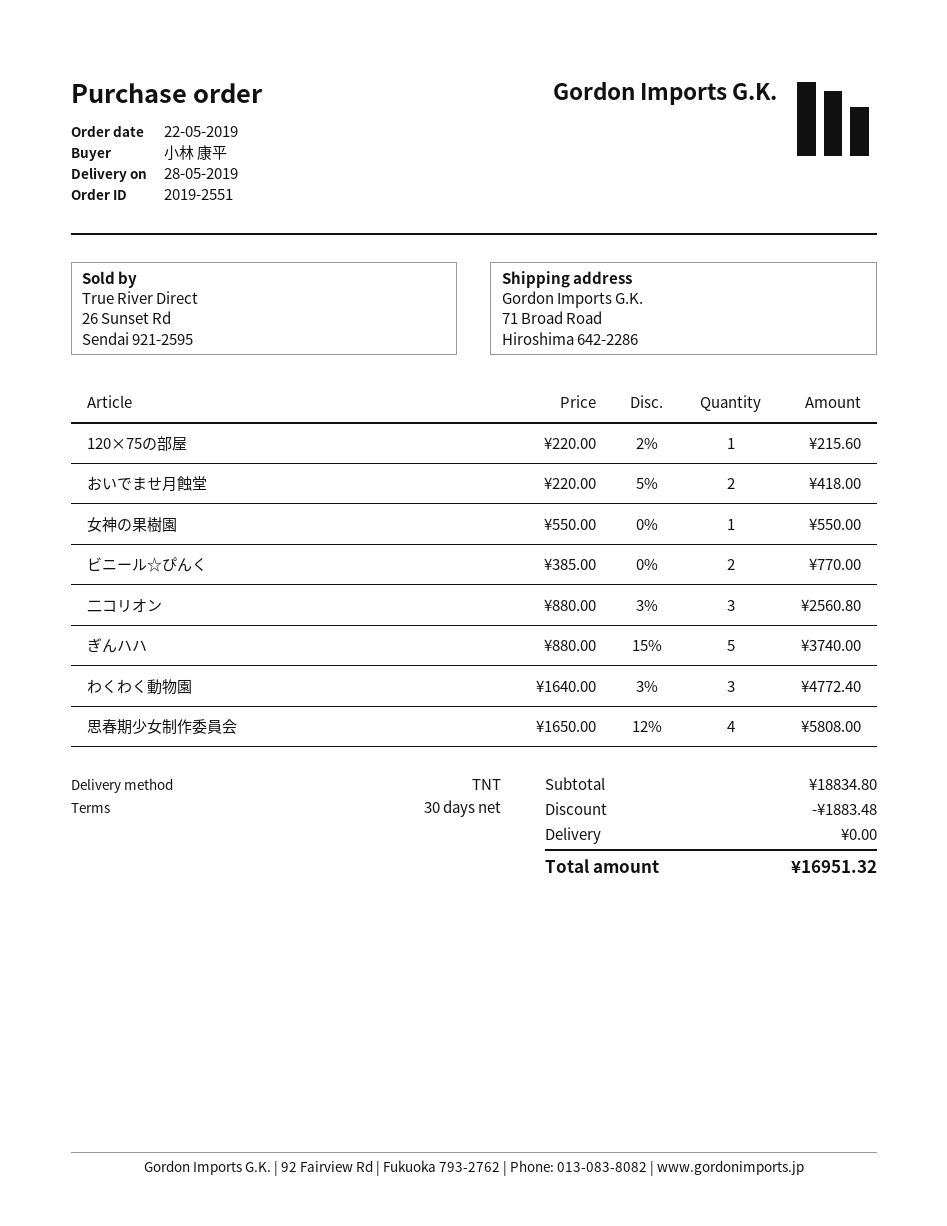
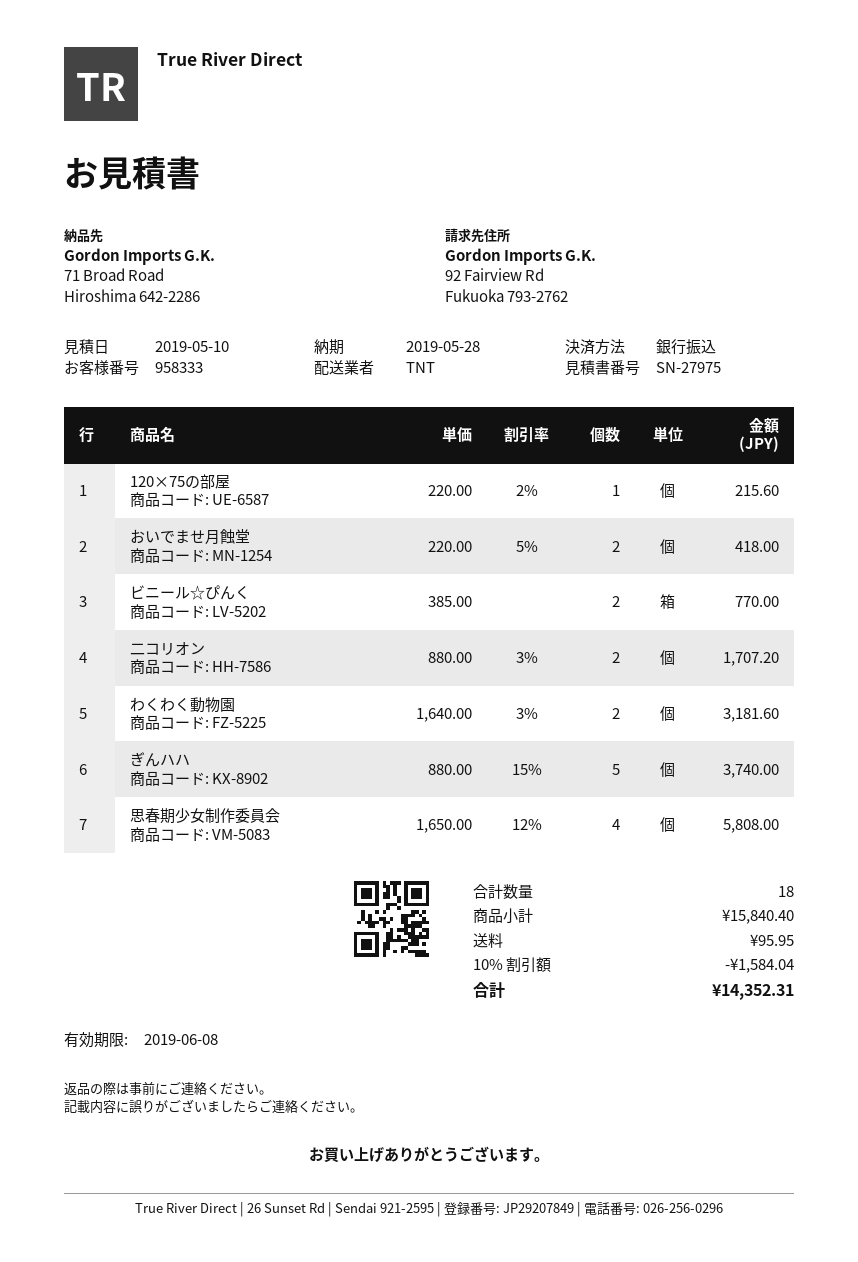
女神の果樹園: 1 x 550.00 = 550.00 -> none
二コリオン: 3 x 880.00 - 3% = 2560.80 -> 2 x 880.00 - 3% = 1707.20
わくわく動物園: 3 x 1640.00 - 3% = 4772.40 -> 2 x 1640.00 - 3% = 3181.60
subtotal: 18834.80 -> 15840.40
discount: 1883.48 -> 1584.04
shipping: 0.00 -> 95.95
total: 16951.32 -> 14352.31

